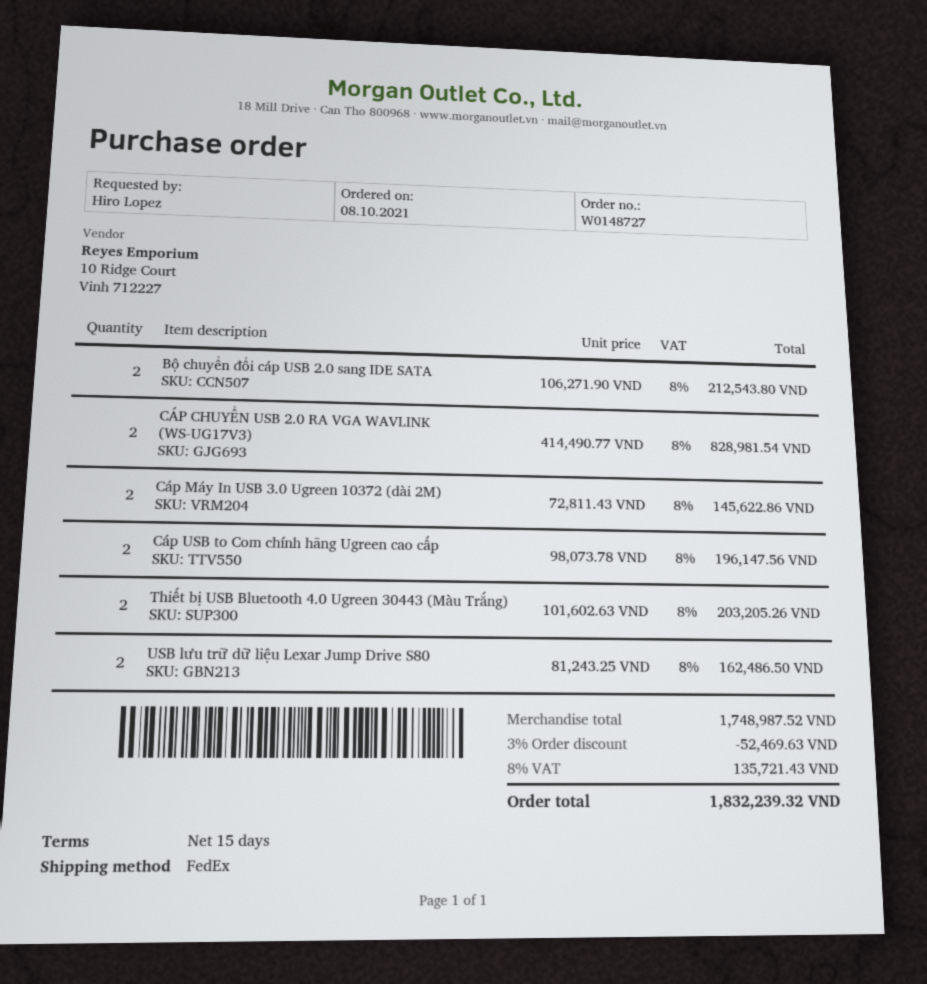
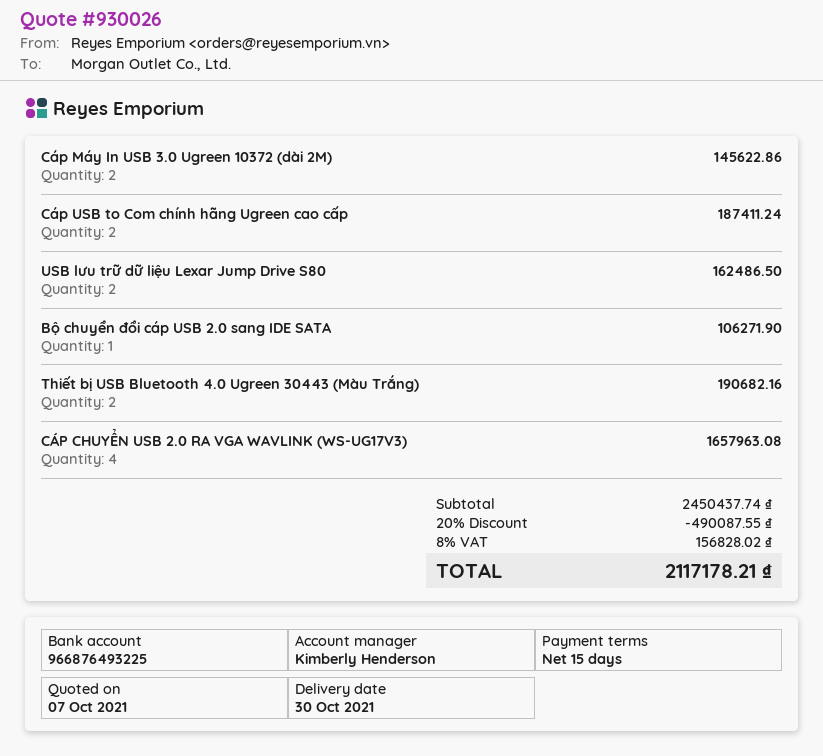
Bộ chuyển đổi cáp USB 2.0 sang IDE SATA: 2 for 212543.80 -> 1 for 106271.90
CÁP CHUYỂN USB 2.0 RA VGA WAVLINK (WS-UG17V3): 2 for 828981.54 -> 4 for 1657963.08
Cáp USB to Com chính hãng Ugreen cao cấp: 2 for 196147.56 -> 2 for 187411.24
Thiết bị USB Bluetooth 4.0 Ugreen 30443 (Màu Trắng): 2 for 203205.26 -> 2 for 190682.16
subtotal: 1748987.52 -> 2450437.74
discount: 3% = 52469.63 -> 20% = 490087.55
tax: 8% = 135721.43 -> 8% = 156828.02
total: 1832239.32 -> 2117178.21

